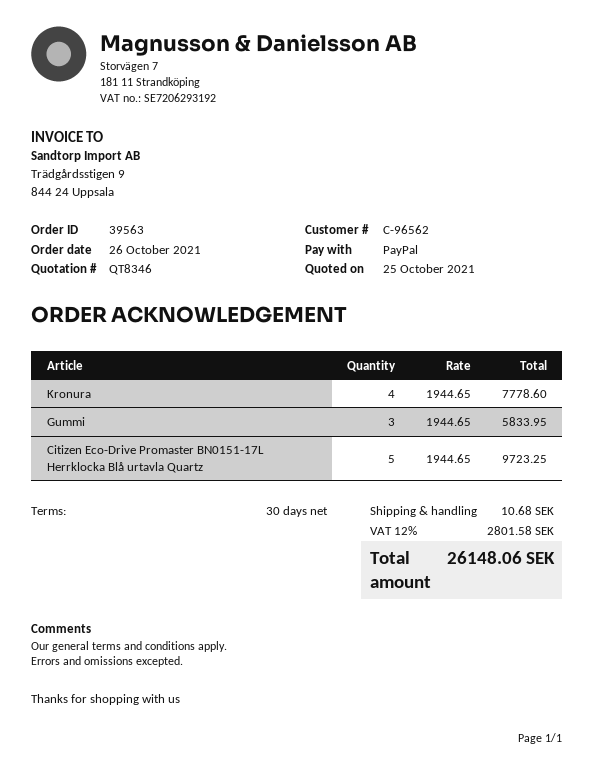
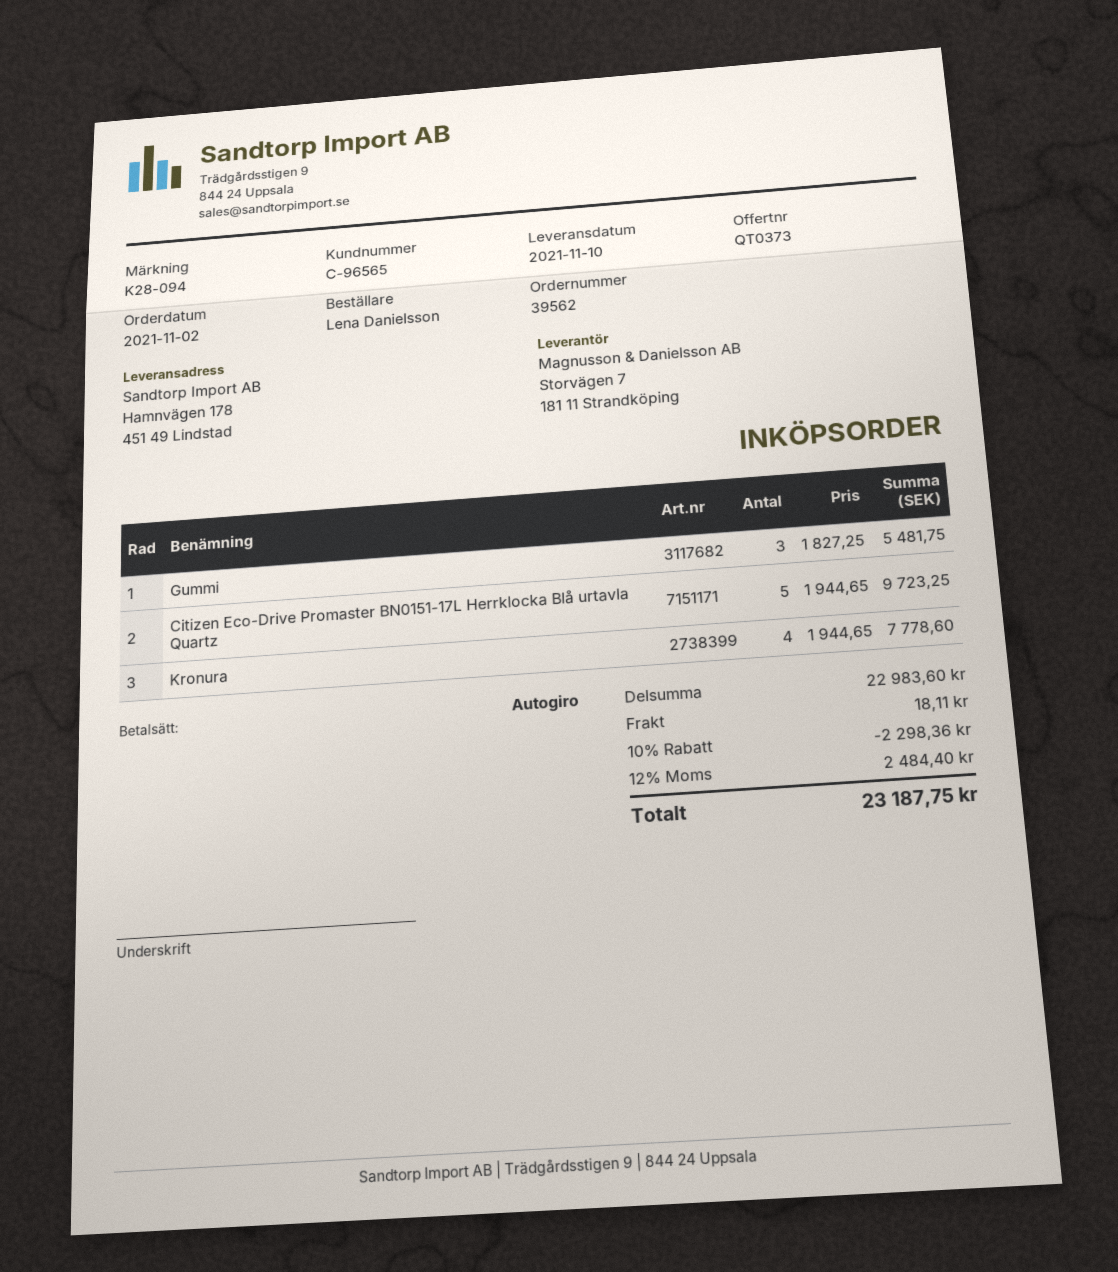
quote number: QT8346 -> QT0373
order number: 39563 -> 39562
order date: 2021-10-26 -> 2021-11-02
customer number: C-96562 -> C-96565
payment method: PayPal -> direct debit
Gummi: 3 x 1944.65 = 5833.95 -> 3 x 1827.25 = 5481.75
discount: none -> 10% = 2298.36
shipping: 10.68 -> 18.11
tax: 12% = 2801.58 -> 12% = 2484.40
total: 26148.06 -> 23187.75

